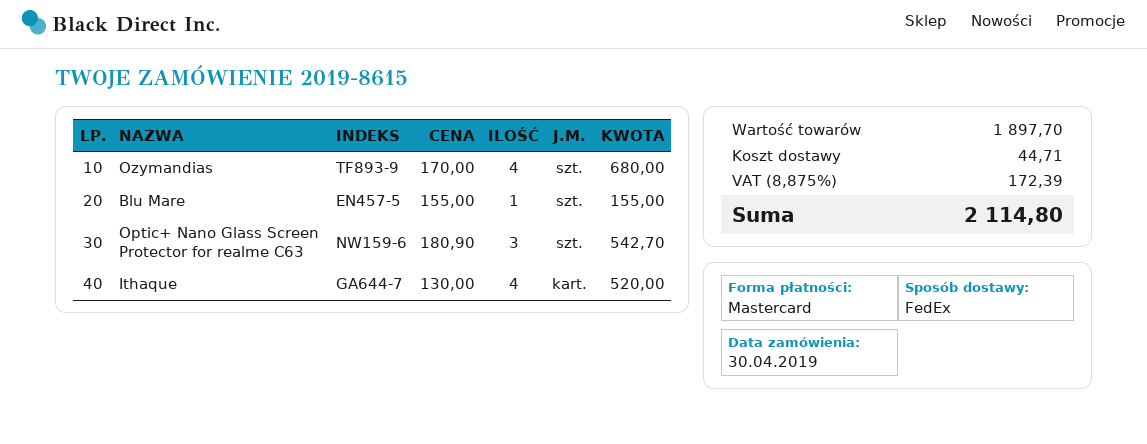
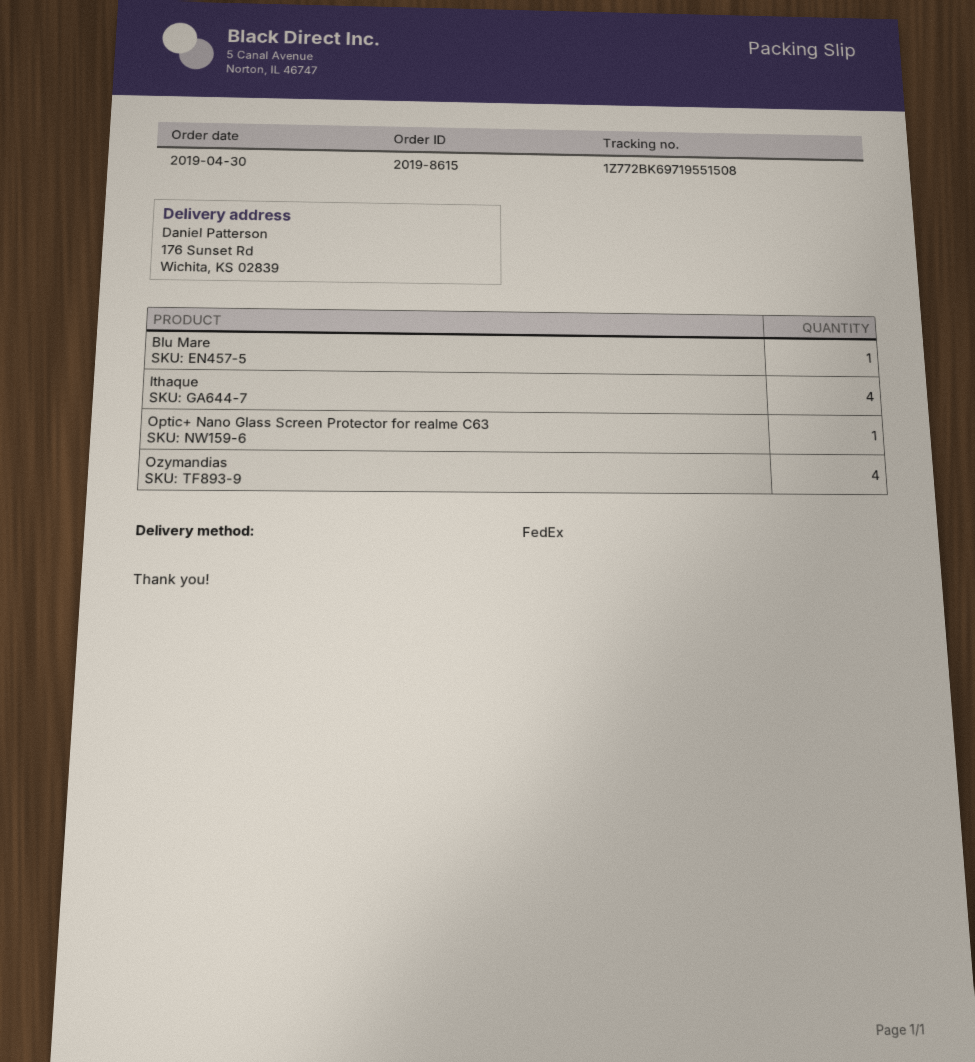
Optic+ Nano Glass Screen Protector for realme C63: 3 -> 1

